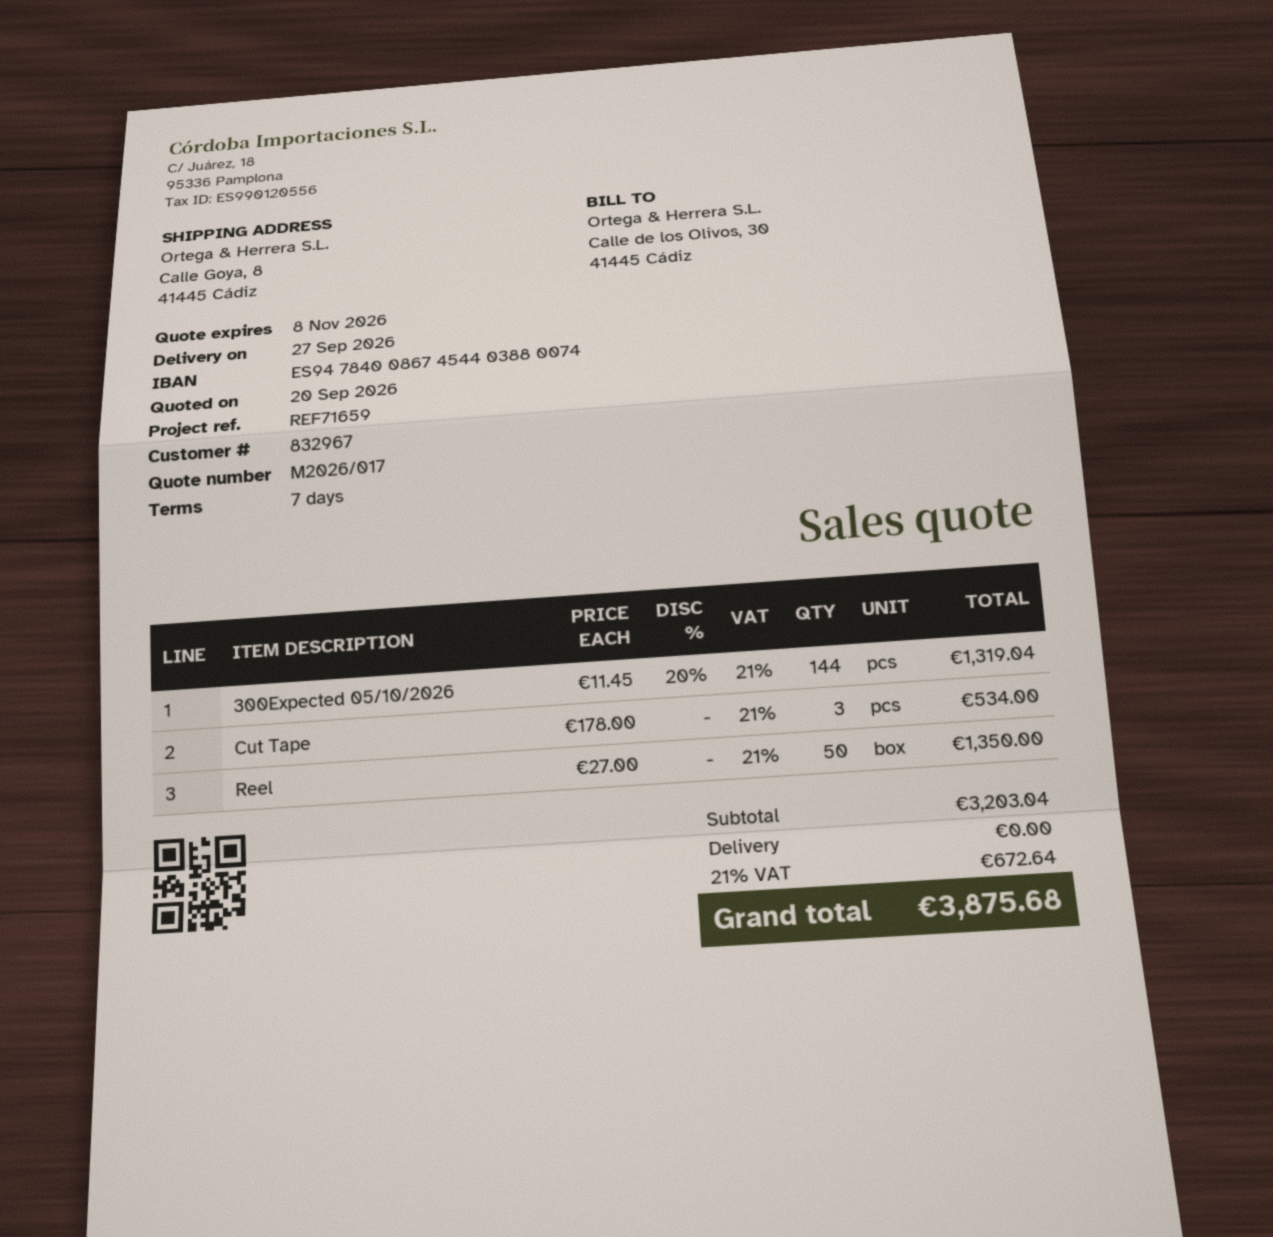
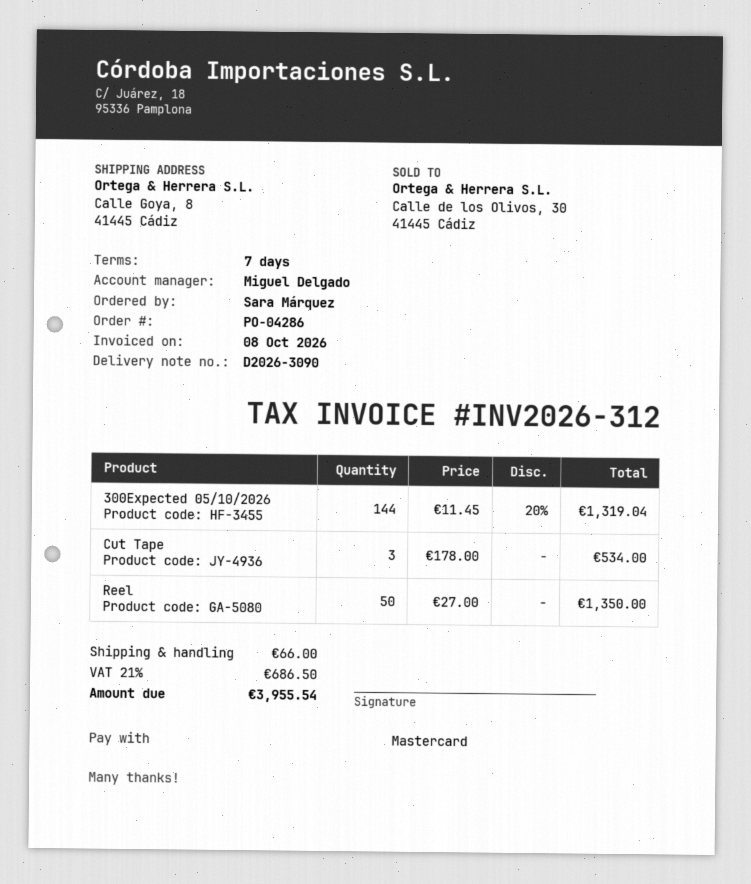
shipping: 0.00 -> 66.00
tax: 21% = 672.64 -> 21% = 686.50
total: 3875.68 -> 3955.54

